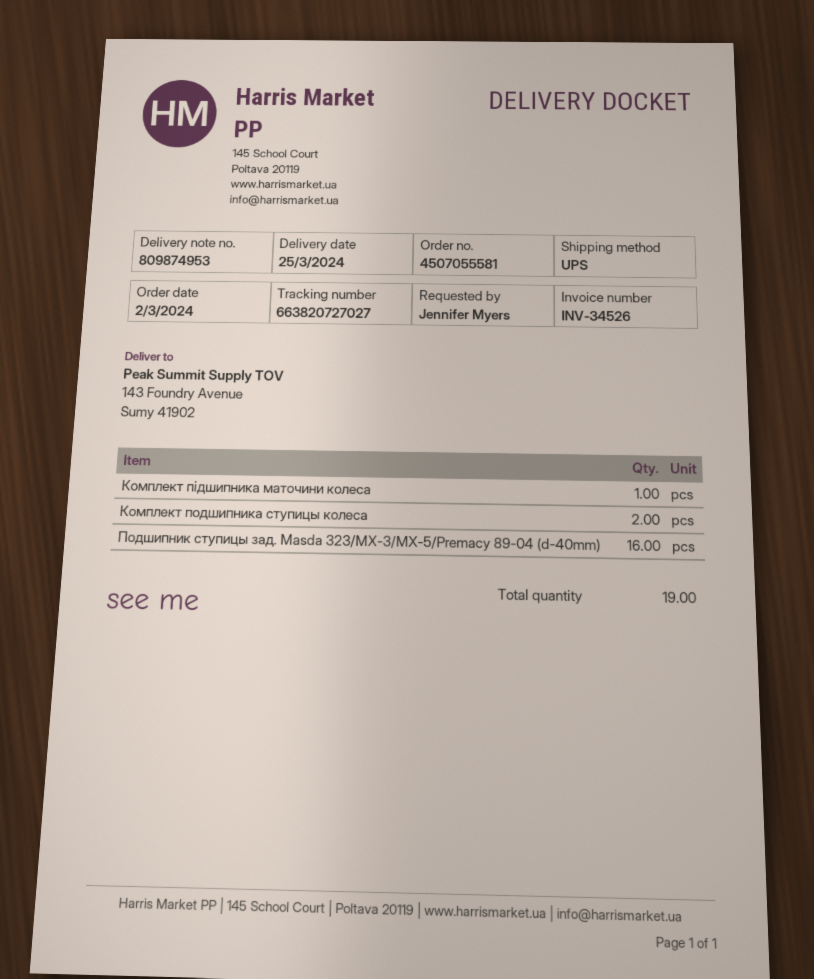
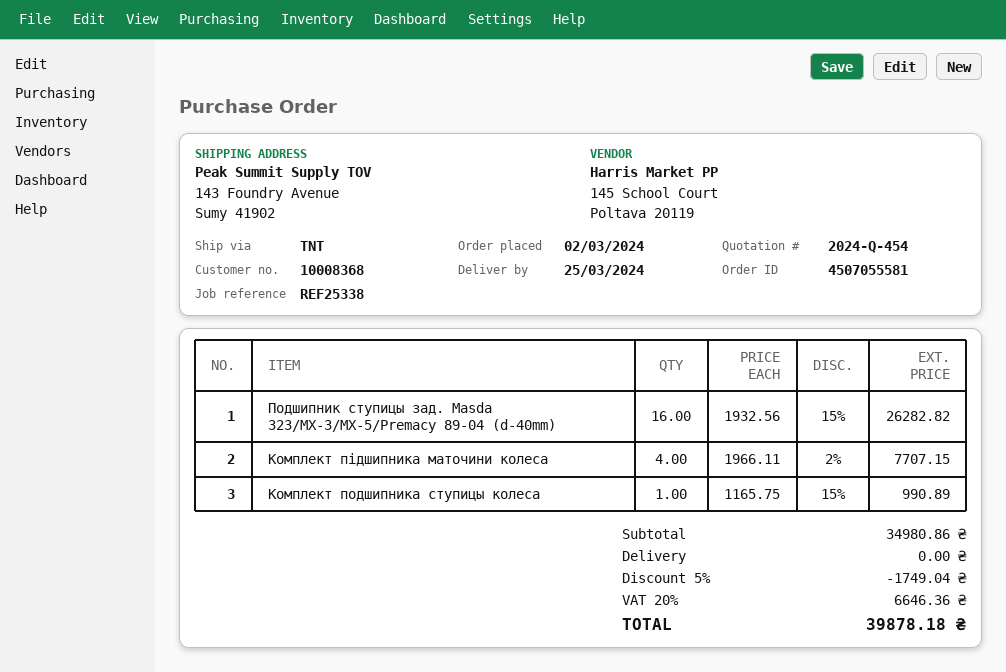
shipping method: UPS -> TNT
Комплект підшипника маточини колеса: 1 -> 4
Комплект подшипника ступицы колеса: 2 -> 1

